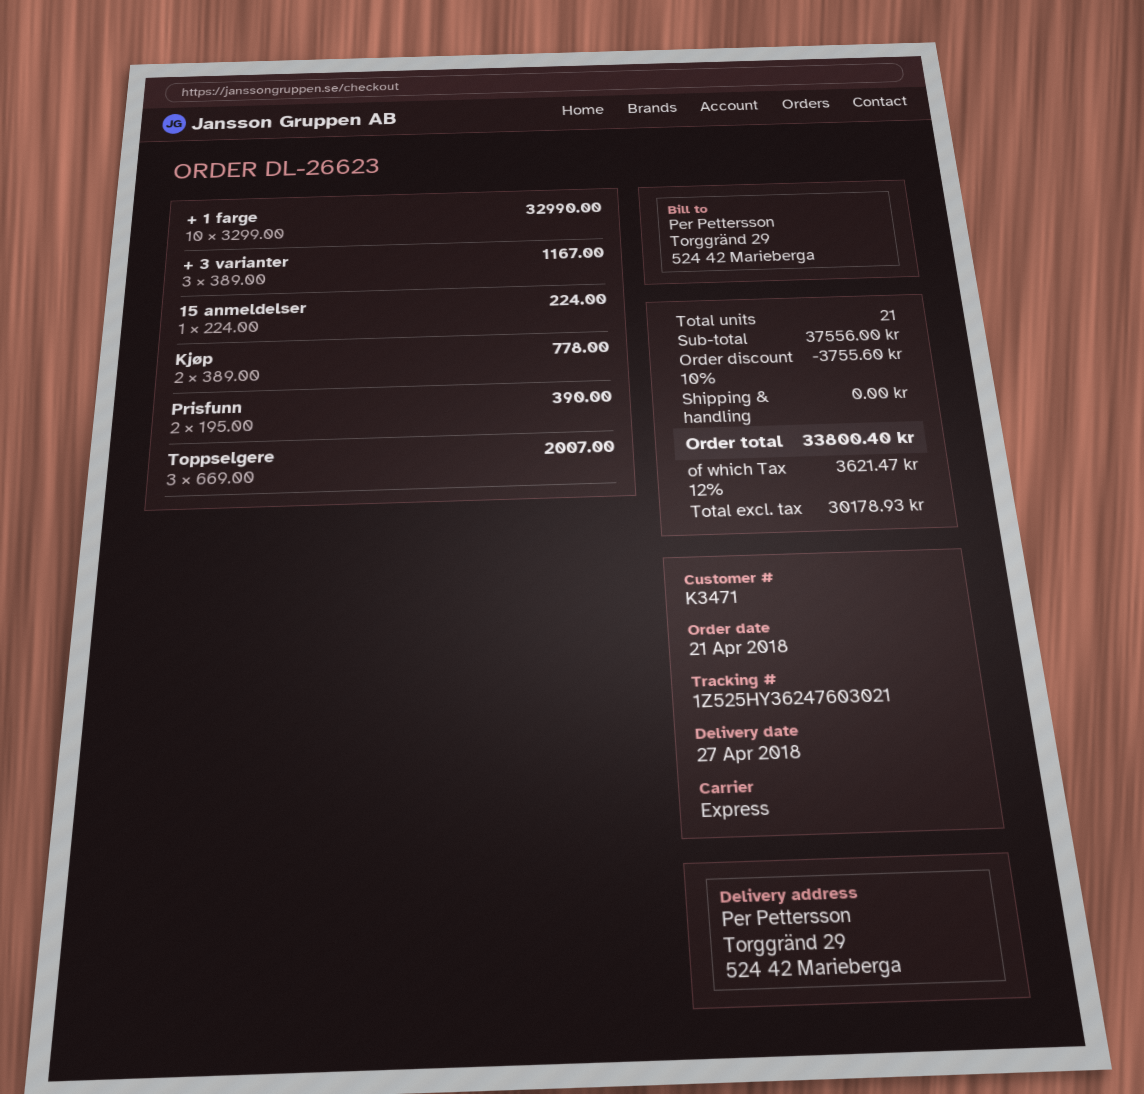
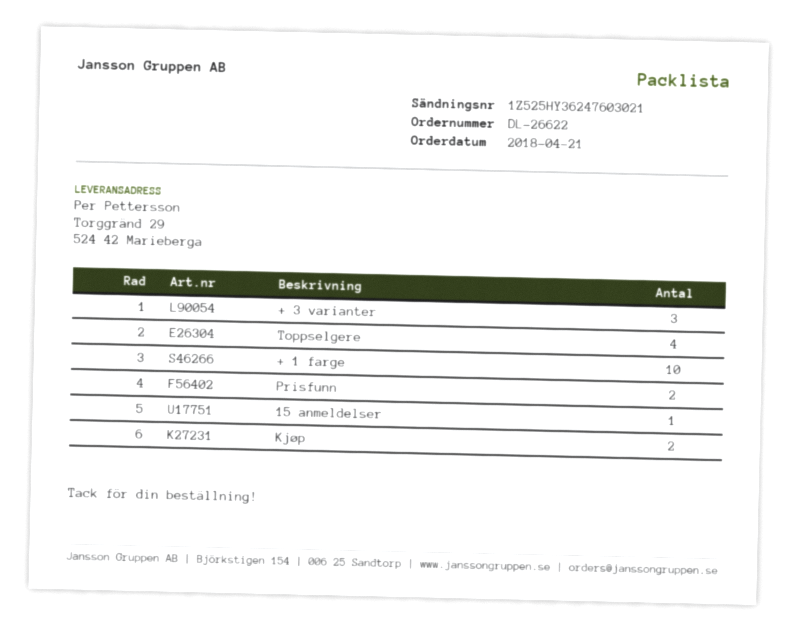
order number: DL-26623 -> DL-26622
Toppselgere: 3 -> 4

